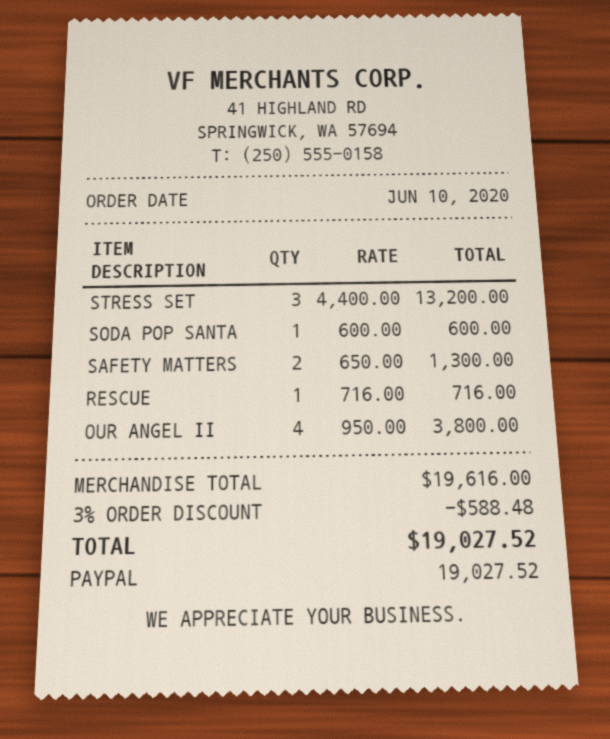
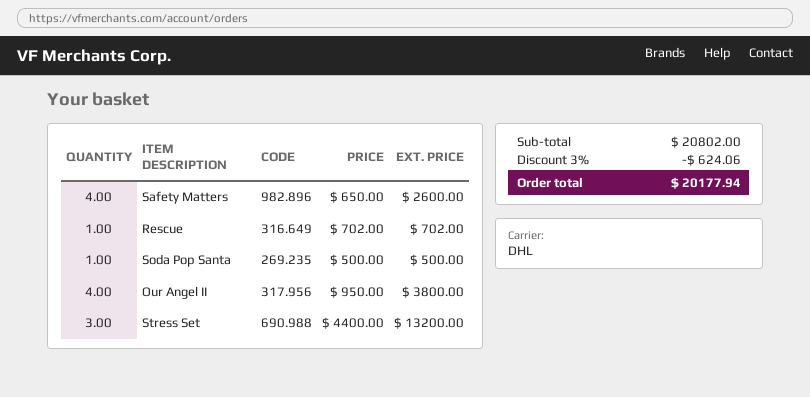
SODA POP SANTA: 1 x 600.00 = 600.00 -> 1 x 500.00 = 500.00
SAFETY MATTERS: 2 x 650.00 = 1300.00 -> 4 x 650.00 = 2600.00
RESCUE: 1 x 716.00 = 716.00 -> 1 x 702.00 = 702.00
subtotal: 19616.00 -> 20802.00
discount: 3% = 588.48 -> 3% = 624.06
total: 19027.52 -> 20177.94

